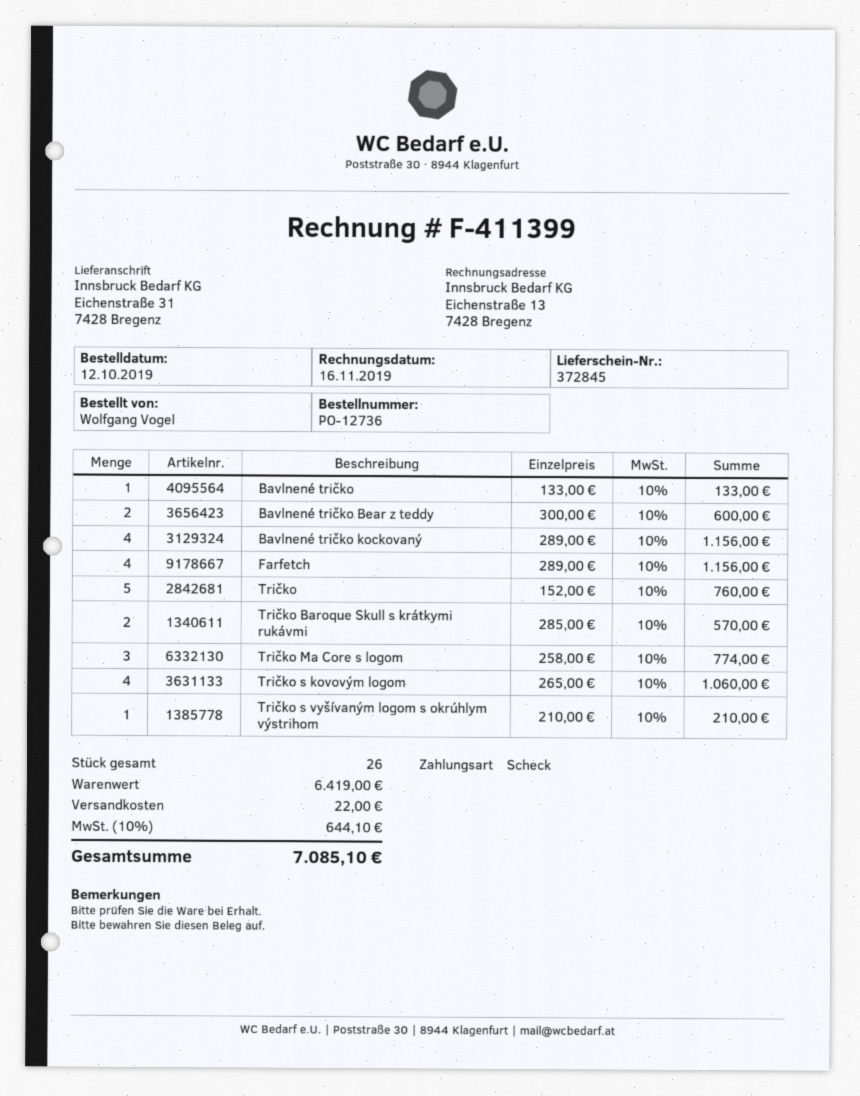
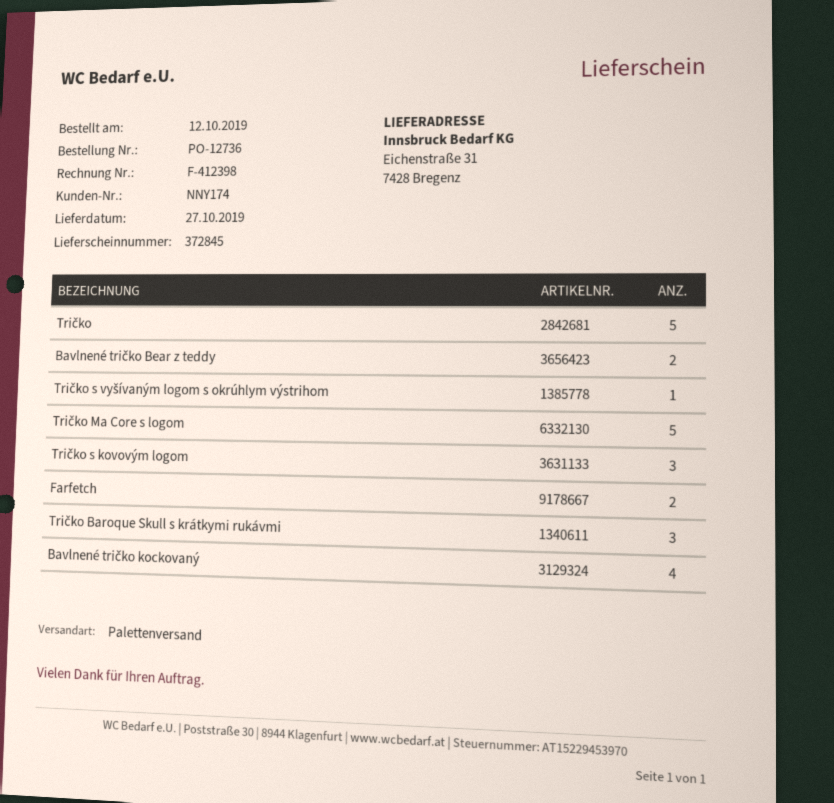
invoice number: F-411399 -> F-412398
Bavlnené tričko: 1 -> none
Farfetch: 4 -> 2
Tričko Baroque Skull s krátkymi rukávmi: 2 -> 3
Tričko Ma Core s logom: 3 -> 5
Tričko s kovovým logom: 4 -> 3

